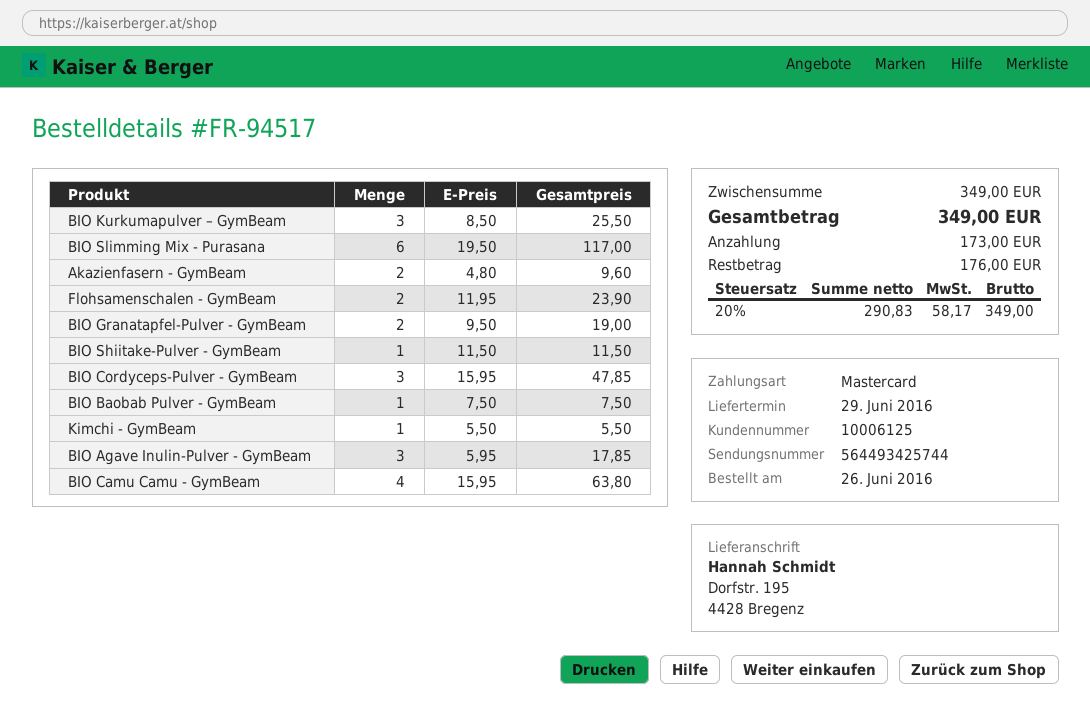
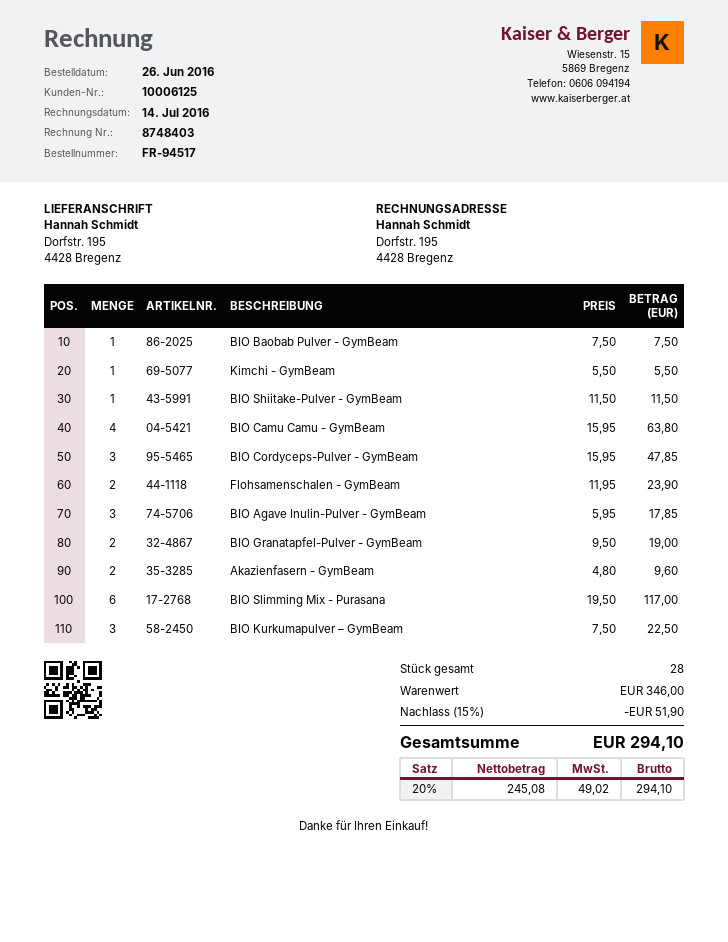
BIO Kurkumapulver – GymBeam: 3 x 8.50 = 25.50 -> 3 x 7.50 = 22.50
subtotal: 349.00 -> 346.00
discount: none -> 15% = 51.90
net: 290.83 -> 245.08
tax: 20% = 58.17 -> 20% = 49.02
total: 349.00 -> 294.10

